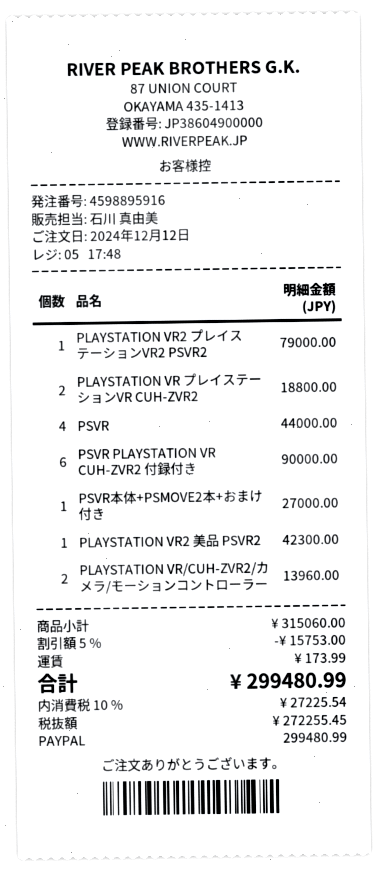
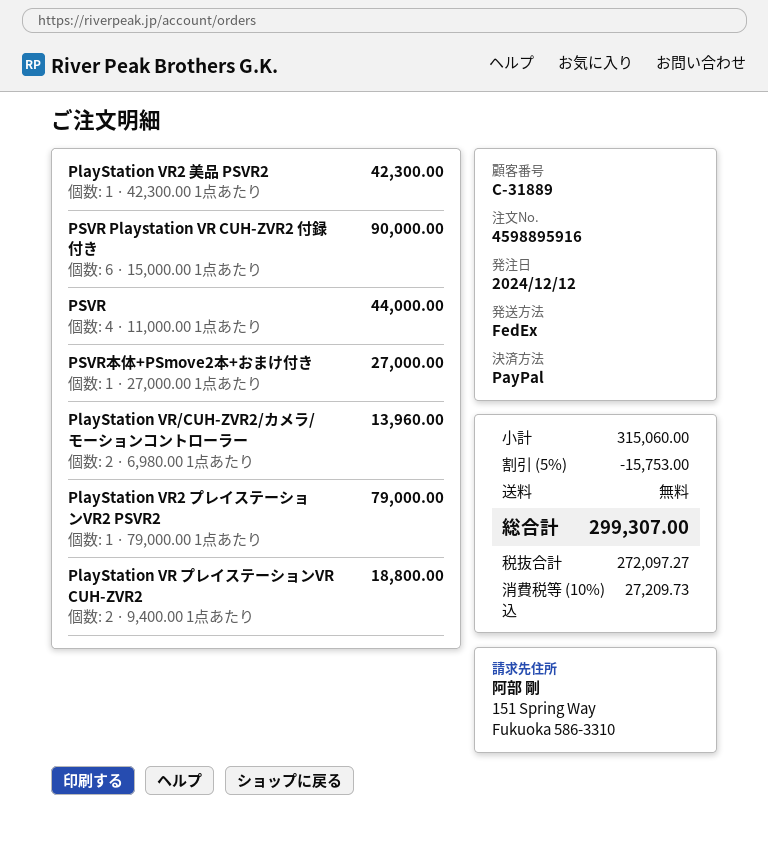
shipping: 173.99 -> 0.00
net: 272255.45 -> 272097.27
tax: 10% = 27225.54 -> 10% = 27209.73
total: 299480.99 -> 299307.00

